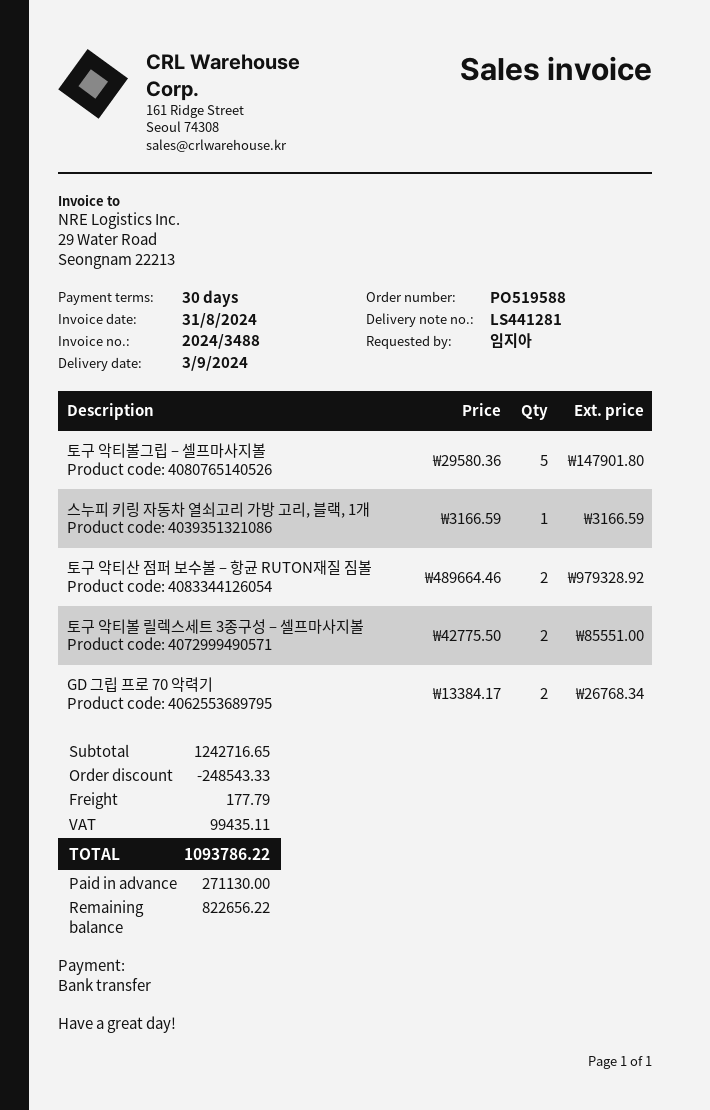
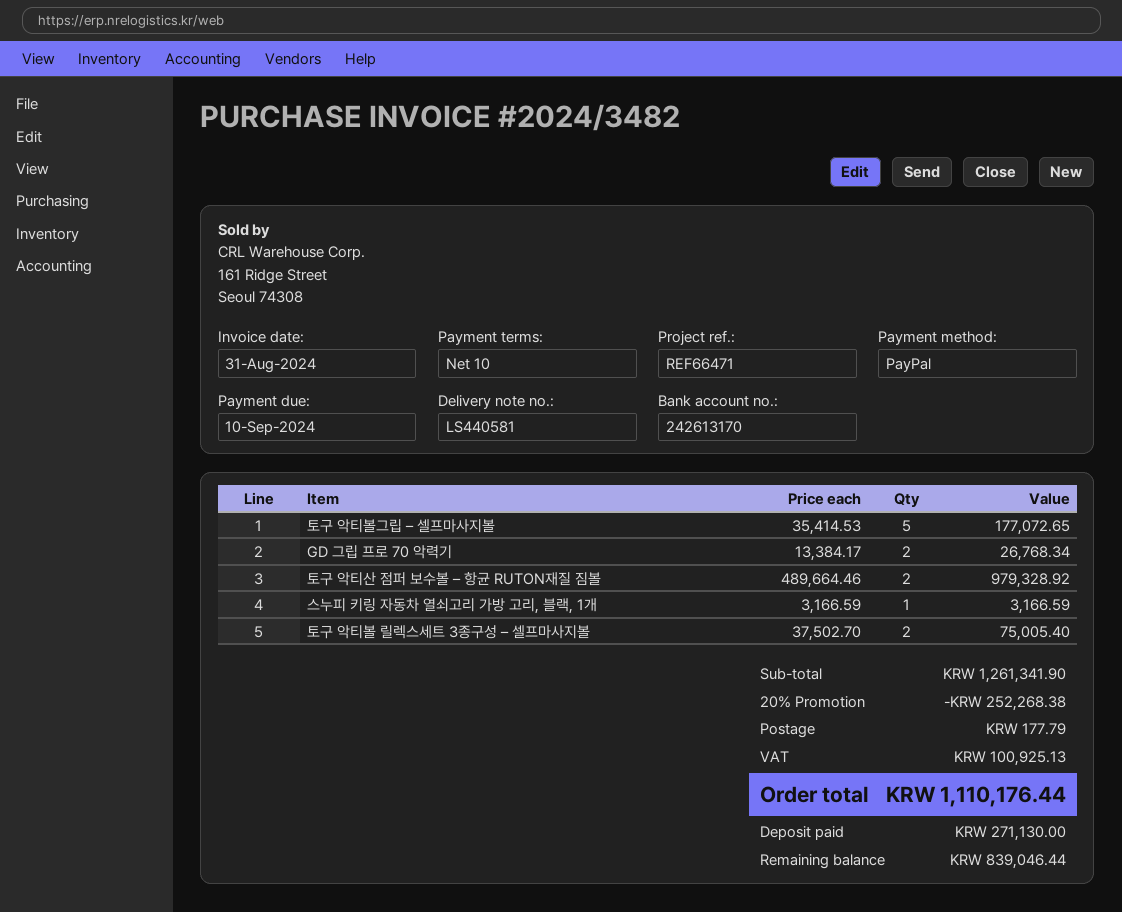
delivery note number: LS441281 -> LS440581
invoice number: 2024/3488 -> 2024/3482
payment terms: 30 days -> 10 days
payment method: bank transfer -> PayPal
토구 악티볼그립 – 셀프마사지볼: 5 x 29580.36 = 147901.80 -> 5 x 35414.53 = 177072.65
토구 악티볼 릴렉스세트 3종구성 – 셀프마사지볼: 2 x 42775.50 = 85551.00 -> 2 x 37502.70 = 75005.40
subtotal: 1242716.65 -> 1261341.90
discount: 248543.33 -> 252268.38
tax: 99435.11 -> 100925.13
total: 1093786.22 -> 1110176.44
balance: 822656.22 -> 839046.44

